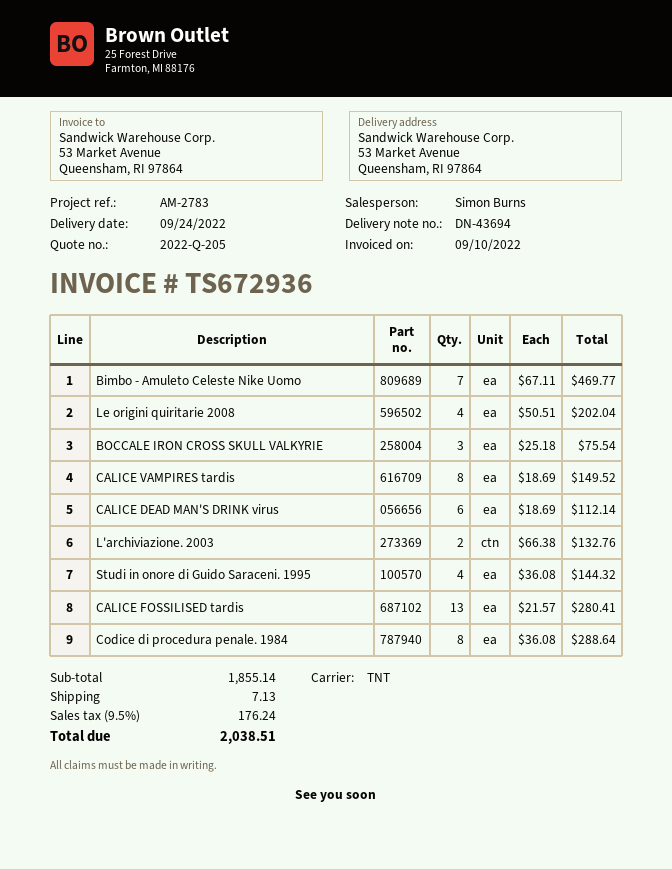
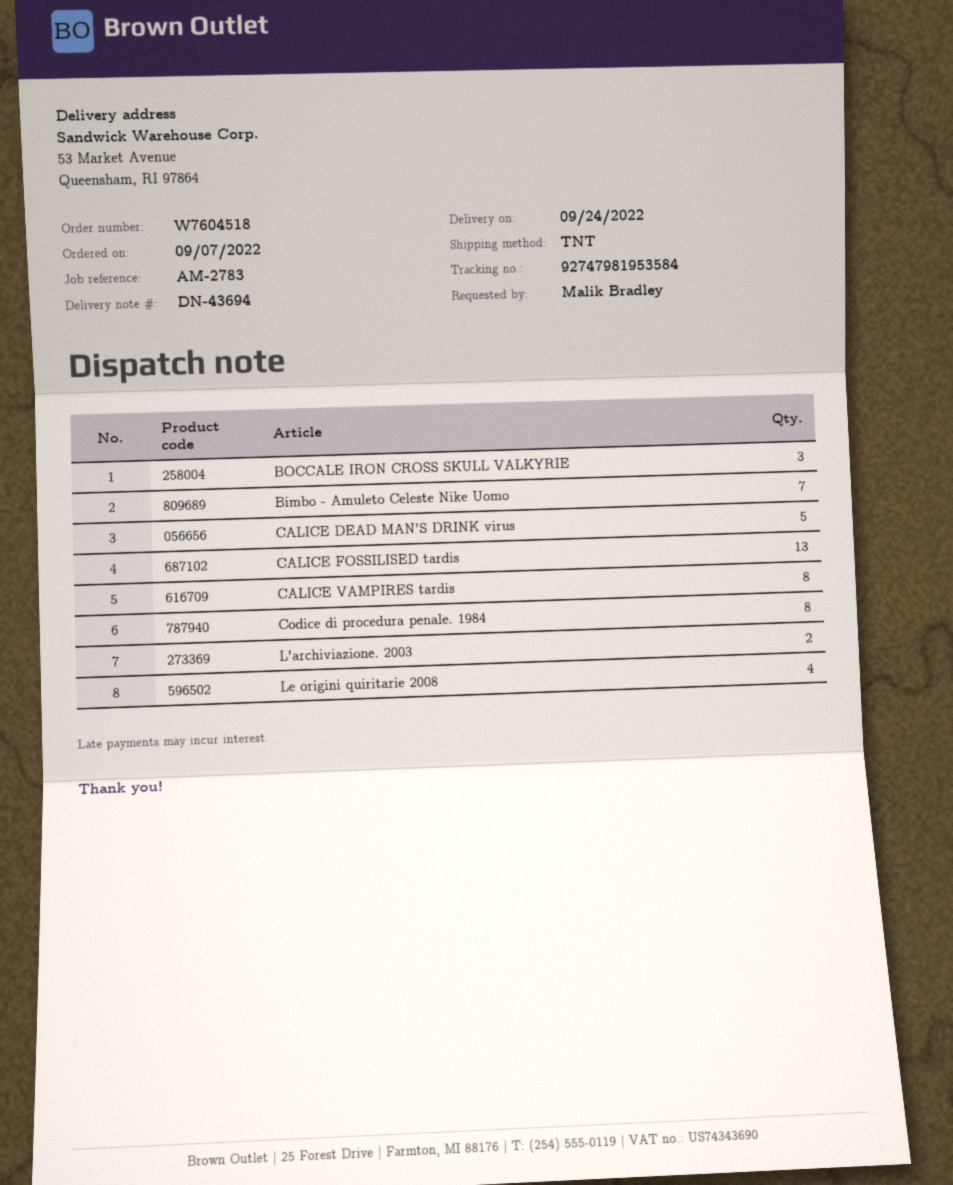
CALICE DEAD MAN'S DRINK virus: 6 -> 5
Studi in onore di Guido Saraceni. 1995: 4 -> none

